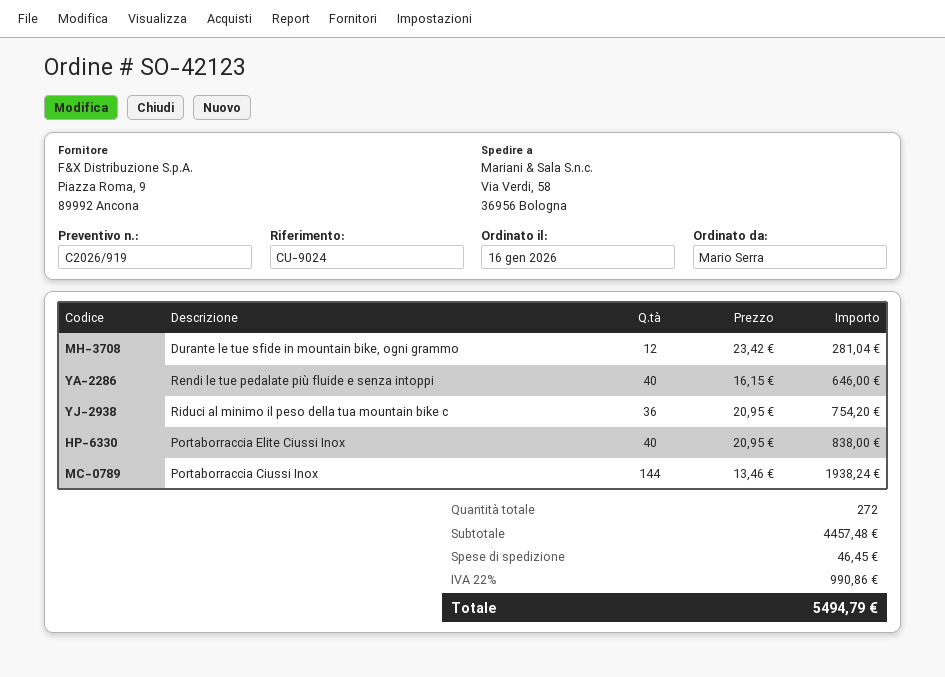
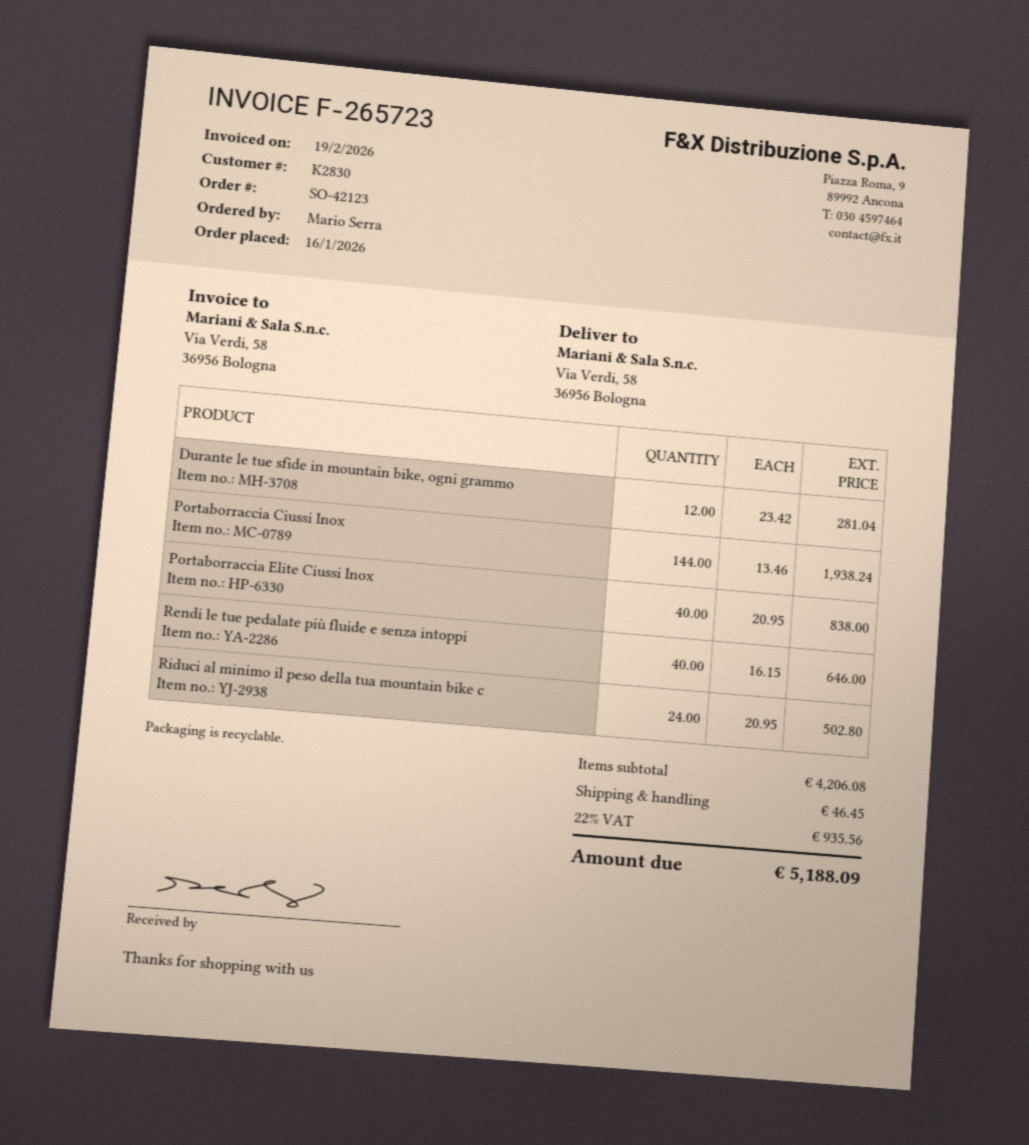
Riduci al minimo il peso della tua mountain bike c: 36 x 20.95 = 754.20 -> 24 x 20.95 = 502.80
subtotal: 4457.48 -> 4206.08
tax: 22% = 990.86 -> 22% = 935.56
total: 5494.79 -> 5188.09

